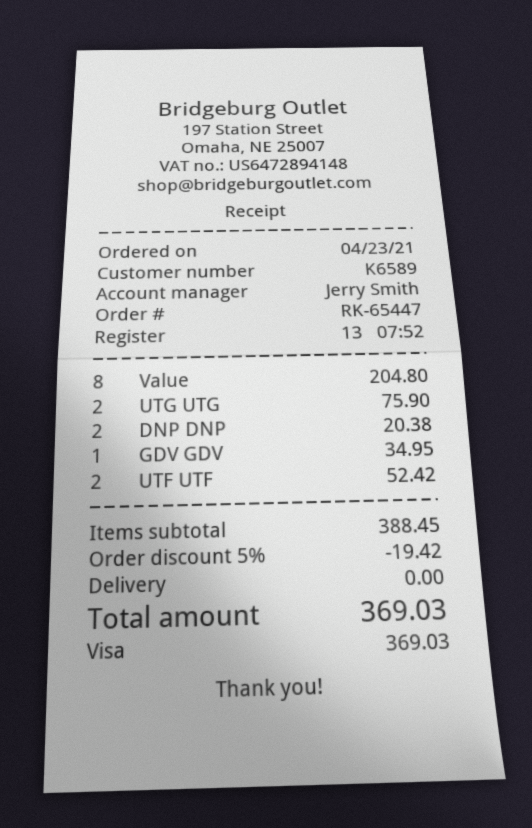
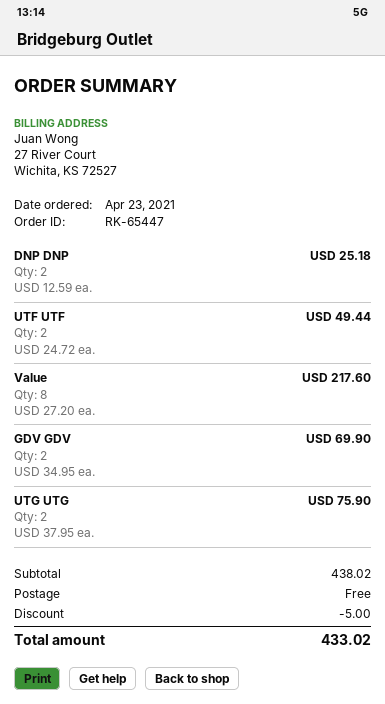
Value: 8 for 204.80 -> 8 for 217.60
DNP DNP: 2 for 20.38 -> 2 for 25.18
GDV GDV: 1 for 34.95 -> 2 for 69.90
UTF UTF: 2 for 52.42 -> 2 for 49.44
subtotal: 388.45 -> 438.02
discount: 19.42 -> 5.00
total: 369.03 -> 433.02

